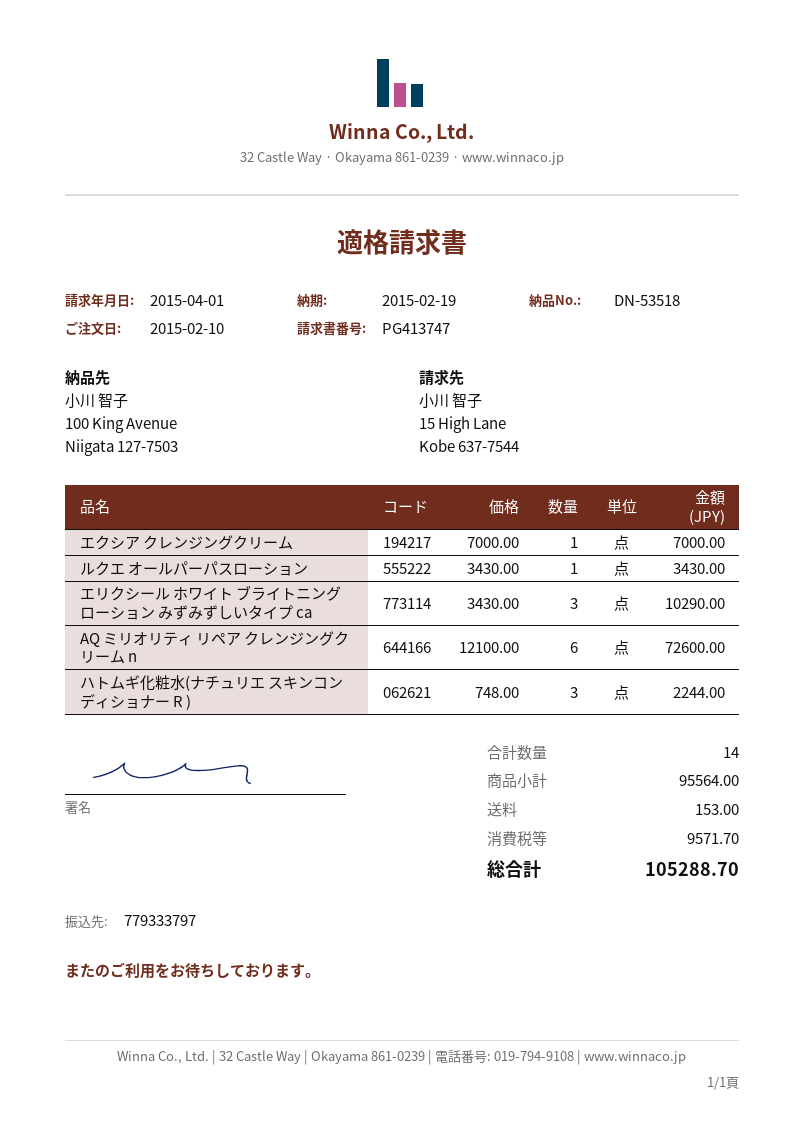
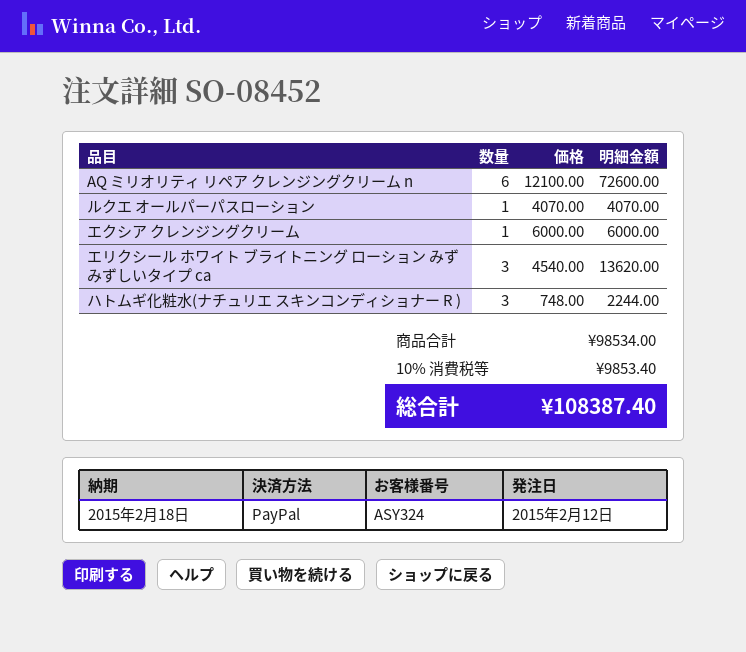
order date: 2015-02-10 -> 2015-02-12
delivery date: 2015-02-19 -> 2015-02-18
エクシア クレンジングクリーム: 1 x 7000.00 = 7000.00 -> 1 x 6000.00 = 6000.00
ルクエ オールパーパスローション: 1 x 3430.00 = 3430.00 -> 1 x 4070.00 = 4070.00
エリクシール ホワイト ブライトニング ローション みずみずしいタイプ ca: 3 x 3430.00 = 10290.00 -> 3 x 4540.00 = 13620.00
subtotal: 95564.00 -> 98534.00
shipping: 153.00 -> none
tax: 9571.70 -> 9853.40
total: 105288.70 -> 108387.40

